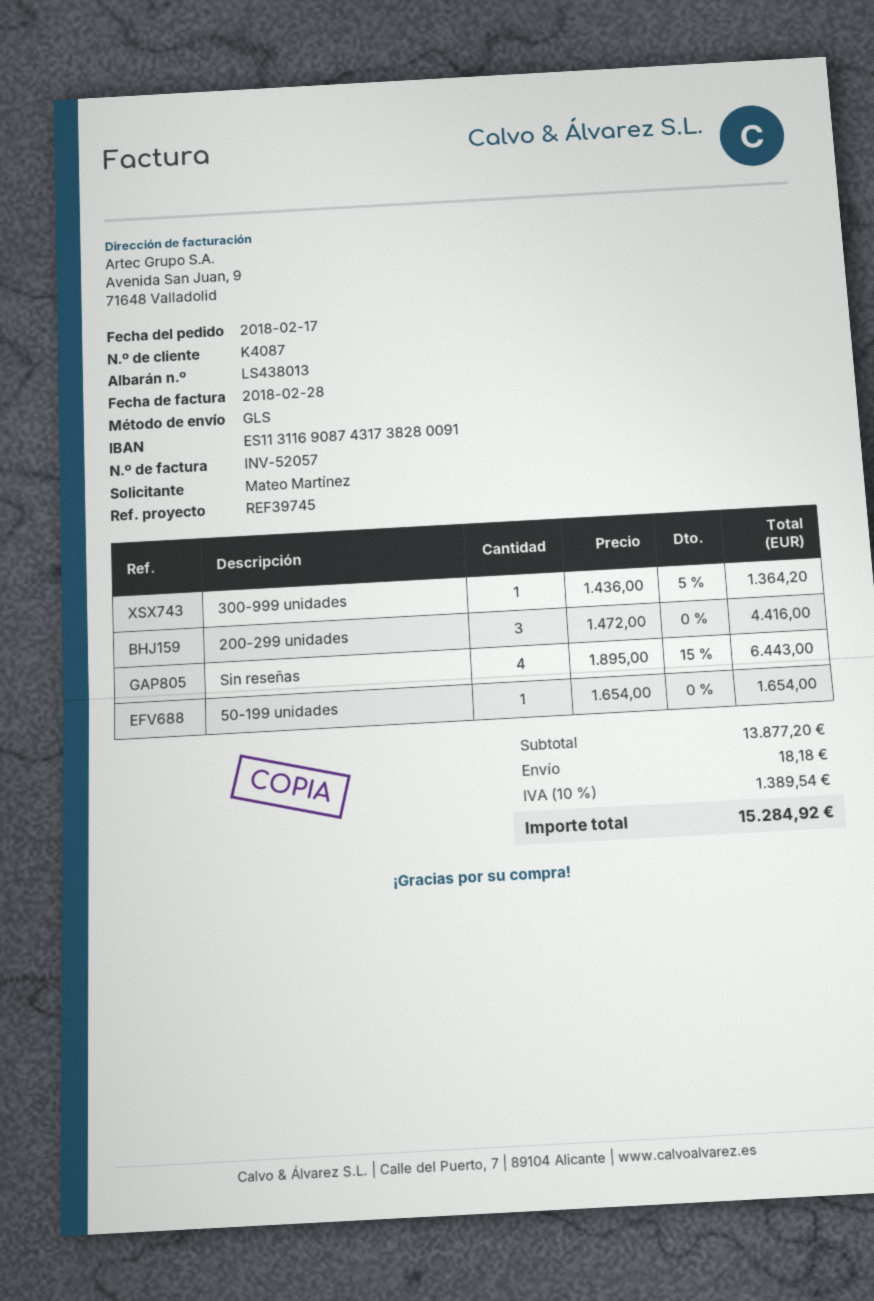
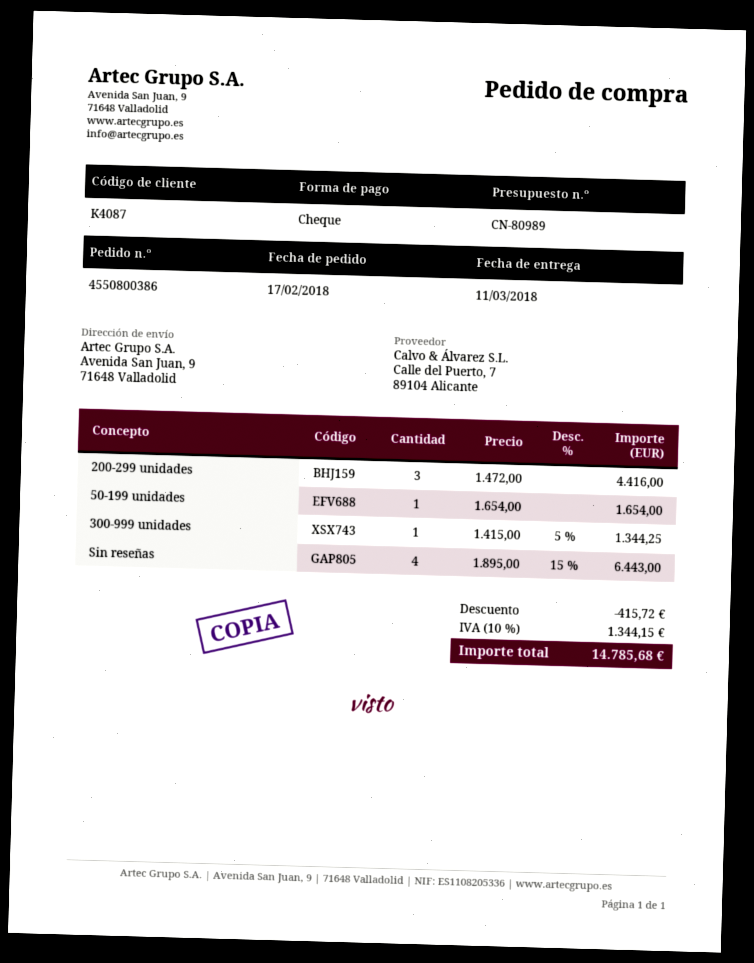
300-999 unidades: 1 x 1436.00 - 5% = 1364.20 -> 1 x 1415.00 - 5% = 1344.25
discount: none -> 415.72
shipping: 18.18 -> none
tax: 10% = 1389.54 -> 10% = 1344.15
total: 15284.92 -> 14785.68

